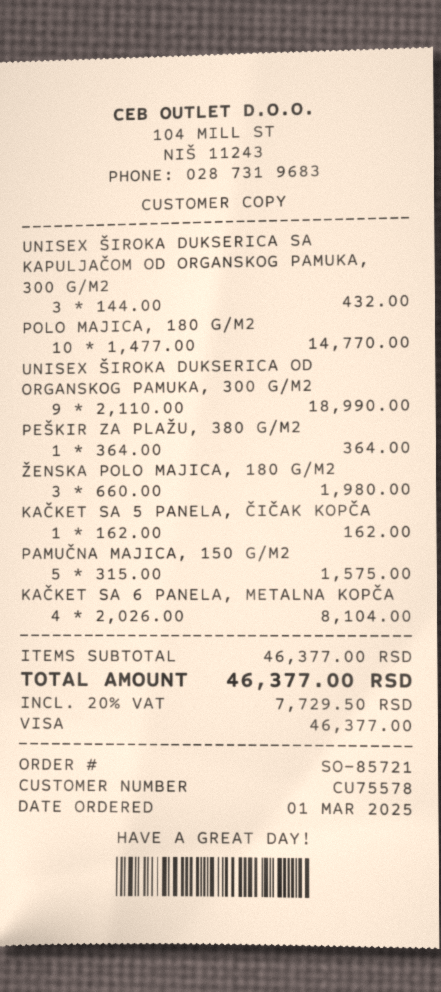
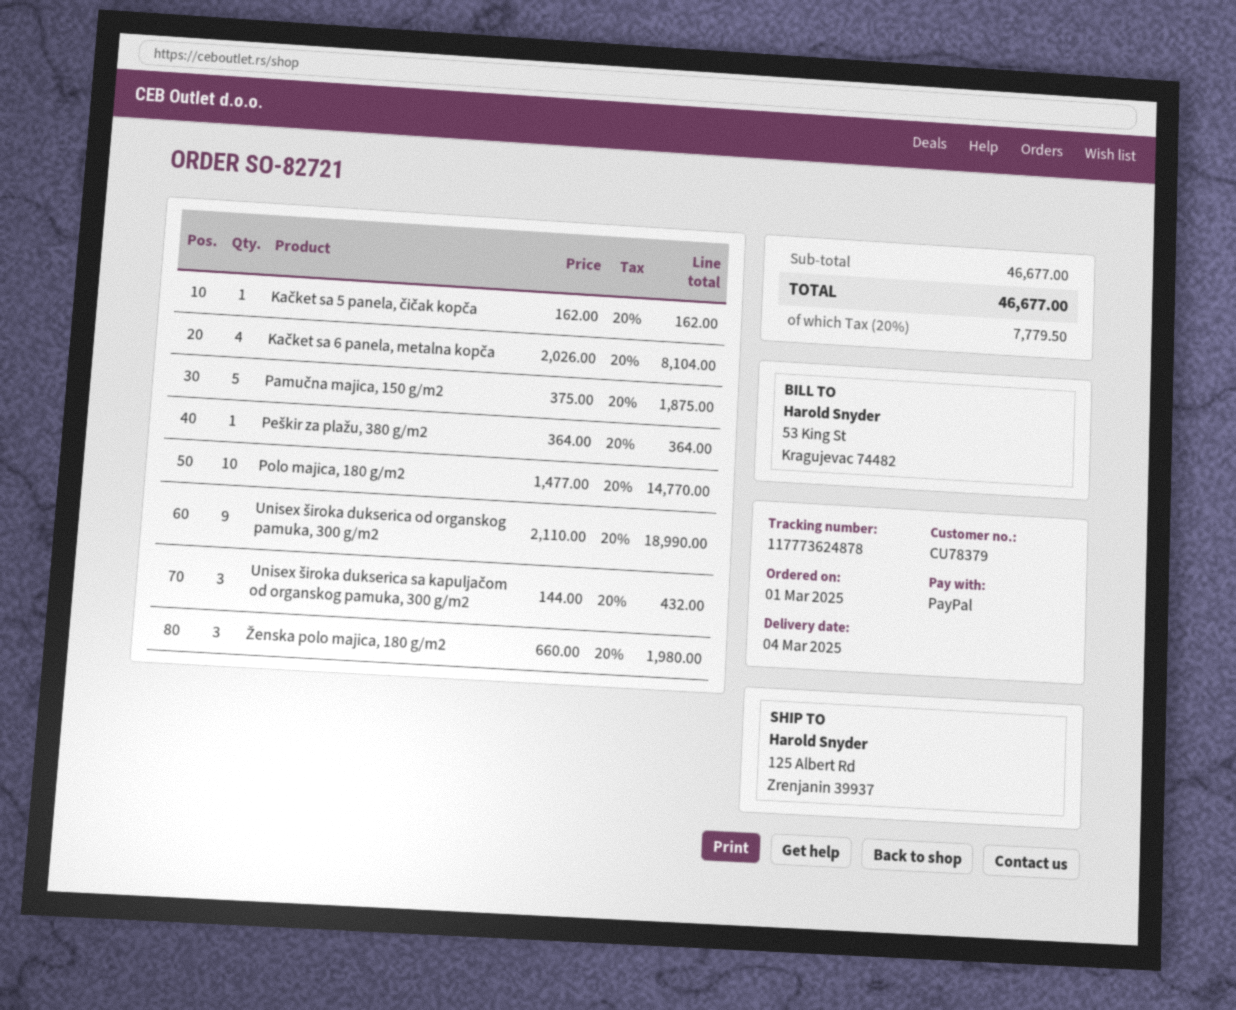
order number: SO-85721 -> SO-82721
customer number: CU75578 -> CU78379
payment method: Visa -> PayPal
PAMUČNA MAJICA, 150 G/M2: 5 x 315.00 = 1575.00 -> 5 x 375.00 = 1875.00
subtotal: 46377.00 -> 46677.00
tax: 20% = 7729.50 -> 20% = 7779.50
total: 46377.00 -> 46677.00

